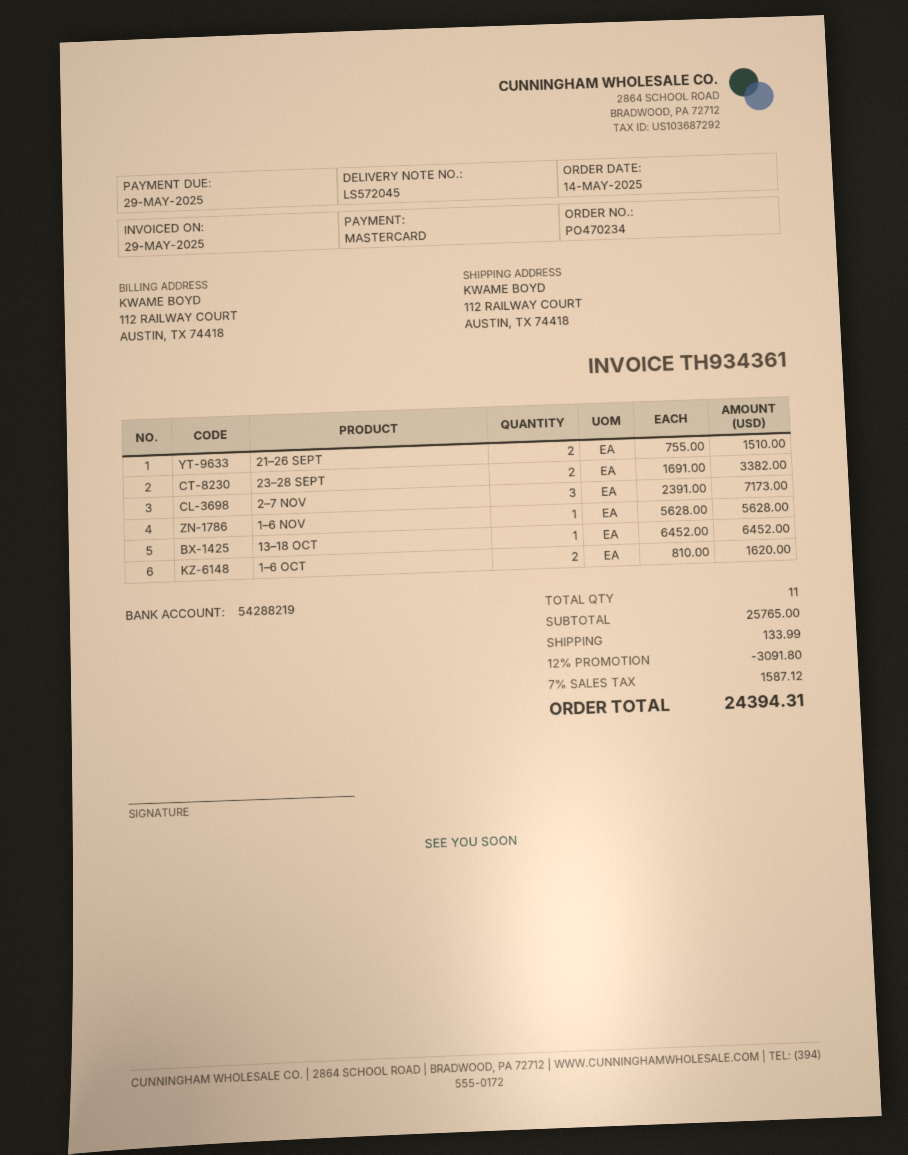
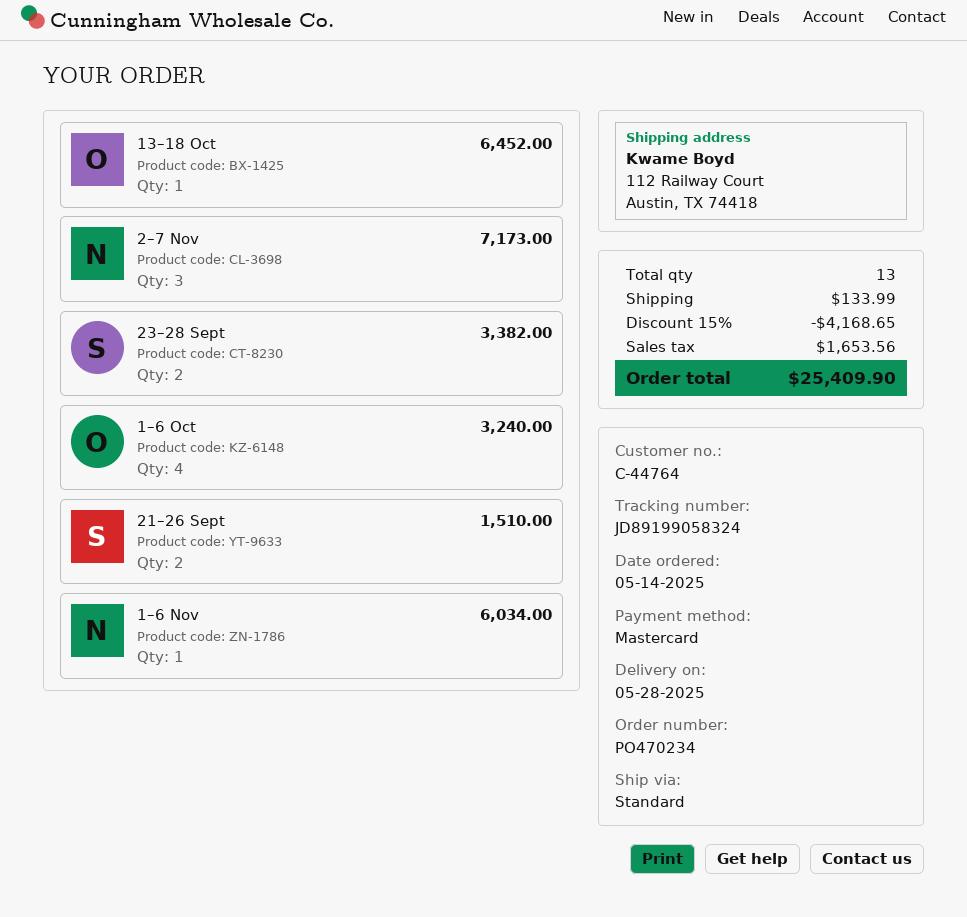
1–6 NOV: 1 for 5628.00 -> 1 for 6034.00
1–6 OCT: 2 for 1620.00 -> 4 for 3240.00
total quantity: 11 -> 13
discount: 12% = 3091.80 -> 15% = 4168.65
tax: 1587.12 -> 1653.56
total: 24394.31 -> 25409.90

